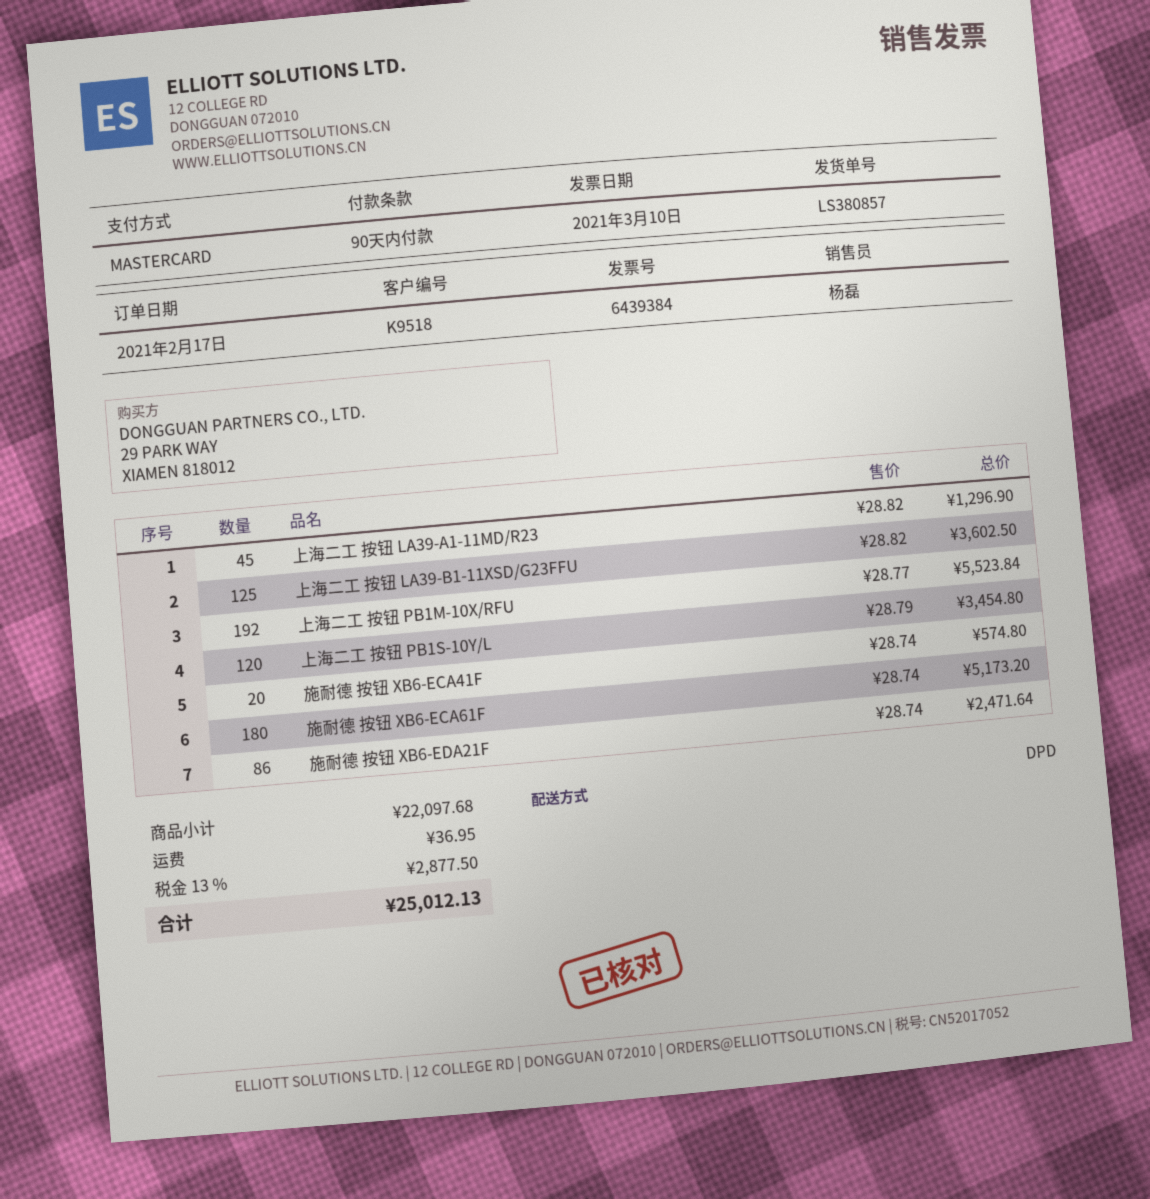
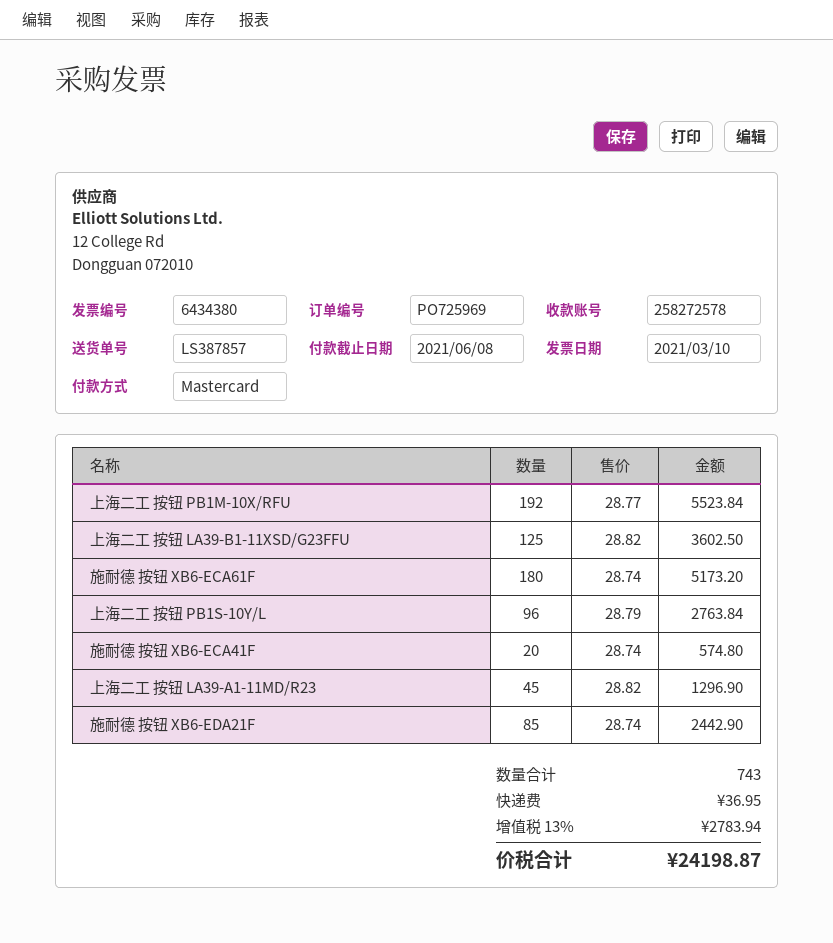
delivery note number: LS380857 -> LS387857
invoice number: 6439384 -> 6434380
上海二工 按钮 PB1S-10Y/L: 120 x 28.79 = 3454.80 -> 96 x 28.79 = 2763.84
施耐德 按钮 XB6-EDA21F: 86 x 28.74 = 2471.64 -> 85 x 28.74 = 2442.90
tax: 13% = 2877.50 -> 13% = 2783.94
total: 25012.13 -> 24198.87

